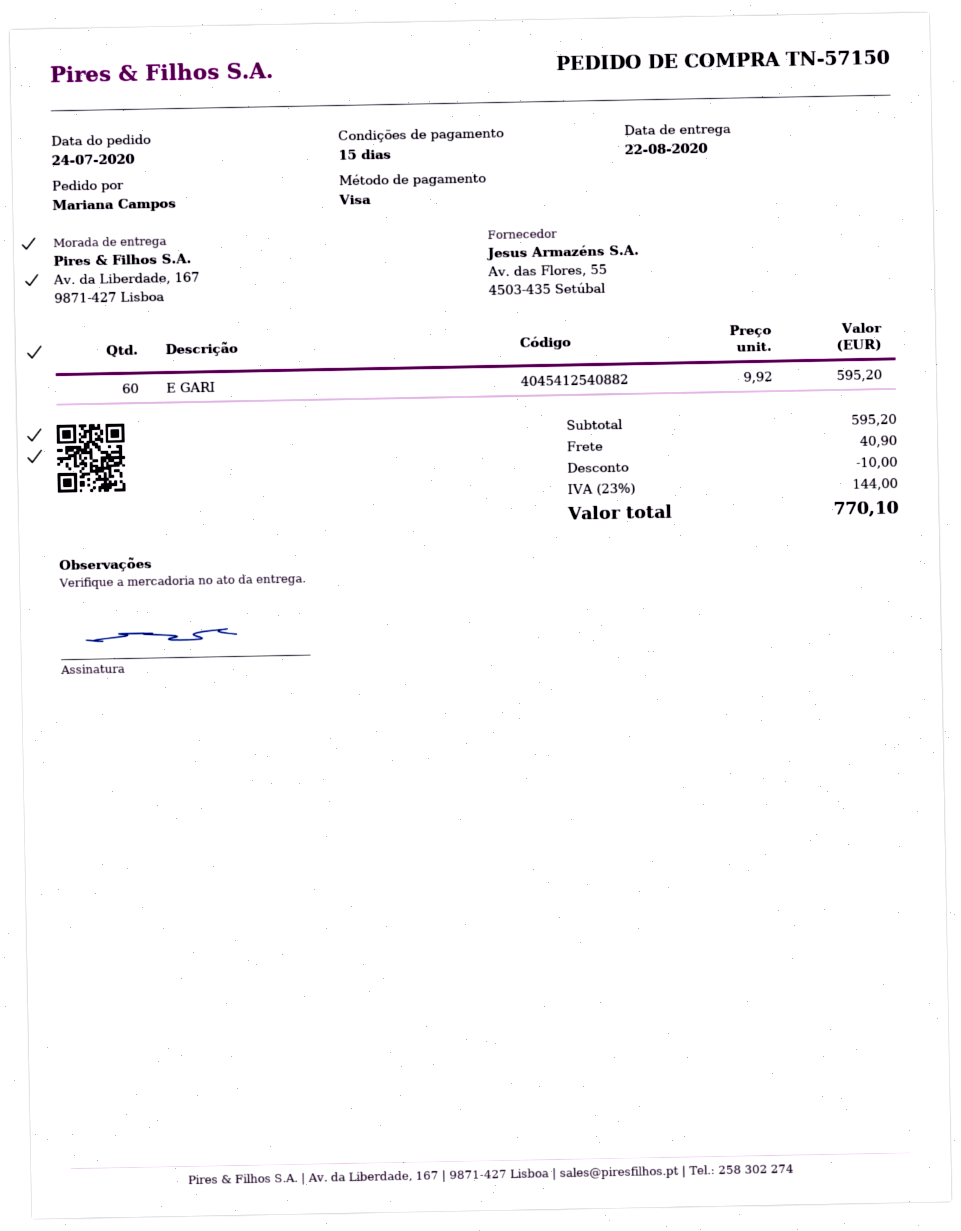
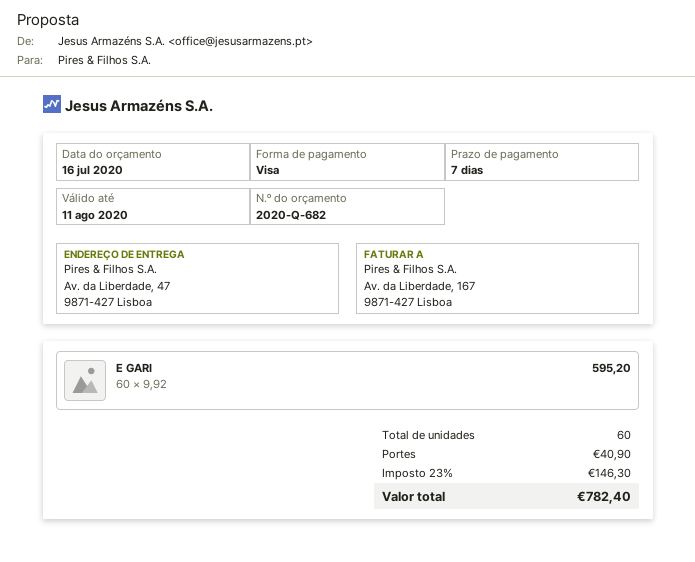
payment terms: 15 days -> 7 days
ship to: Av. da Liberdade, 167, 9871-427 Lisboa -> Av. da Liberdade, 47, 9871-427 Lisboa
discount: 10.00 -> none
tax: 23% = 144.00 -> 23% = 146.30
total: 770.10 -> 782.40

